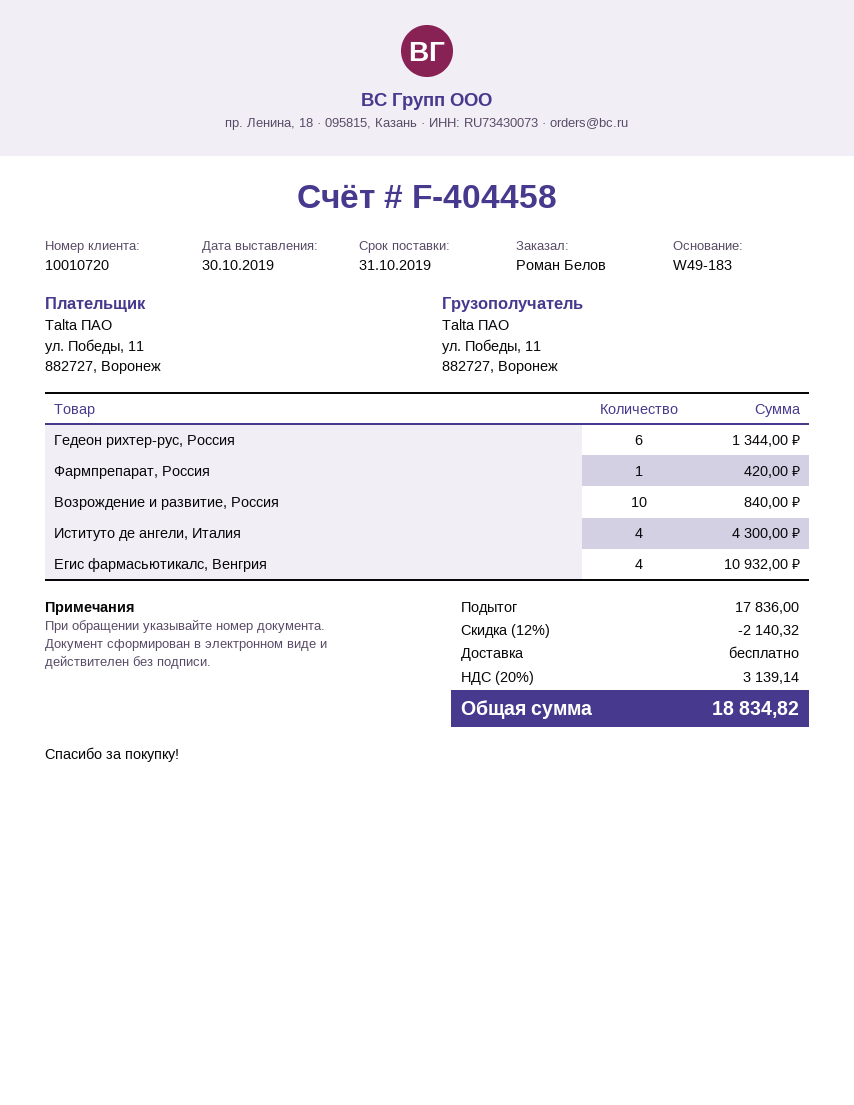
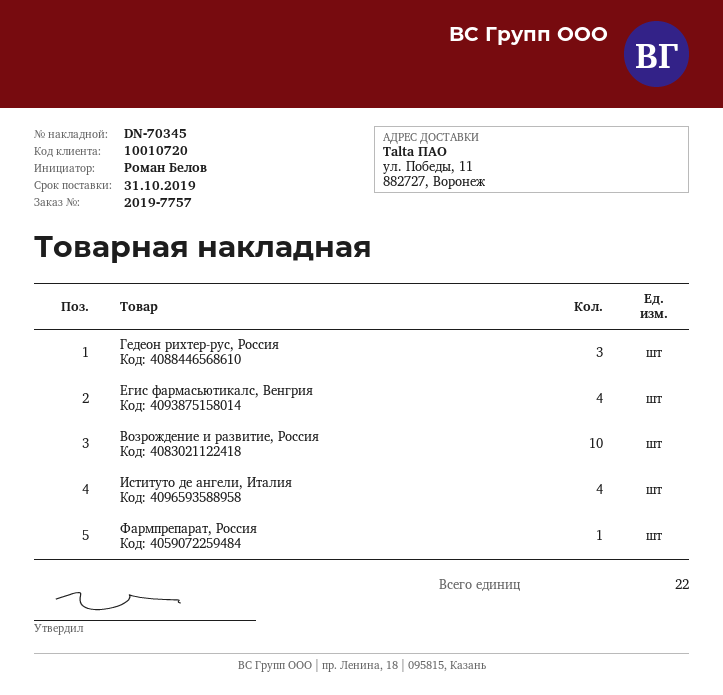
Гедеон рихтер-рус, Россия: 6 -> 3

